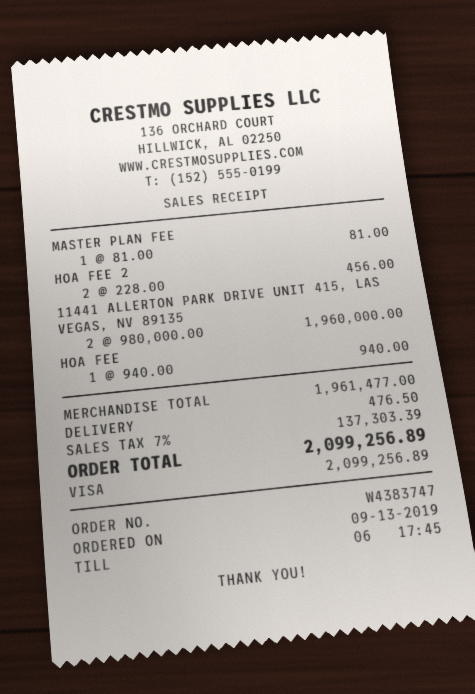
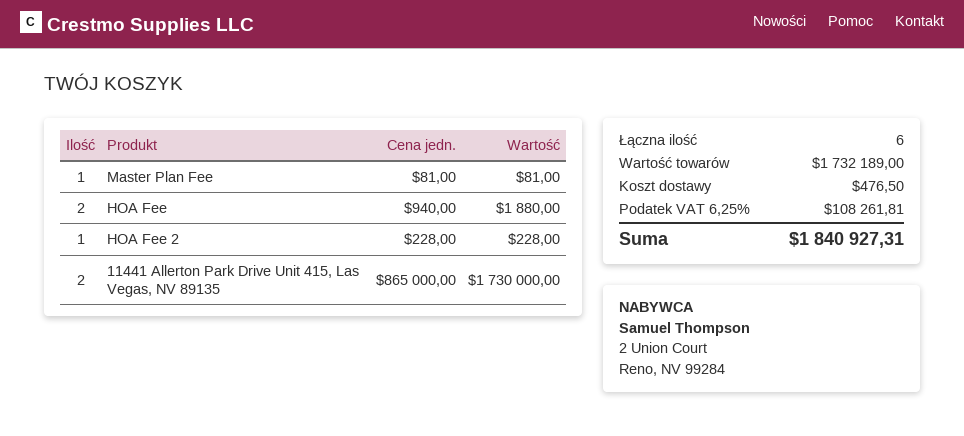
HOA FEE 2: 2 x 228.00 = 456.00 -> 1 x 228.00 = 228.00
11441 ALLERTON PARK DRIVE UNIT 415, LAS VEGAS, NV 89135: 2 x 980000.00 = 1960000.00 -> 2 x 865000.00 = 1730000.00
HOA FEE: 1 x 940.00 = 940.00 -> 2 x 940.00 = 1880.00
subtotal: 1961477.00 -> 1732189.00
tax: 7% = 137303.39 -> 6.25% = 108261.81
total: 2099256.89 -> 1840927.31

